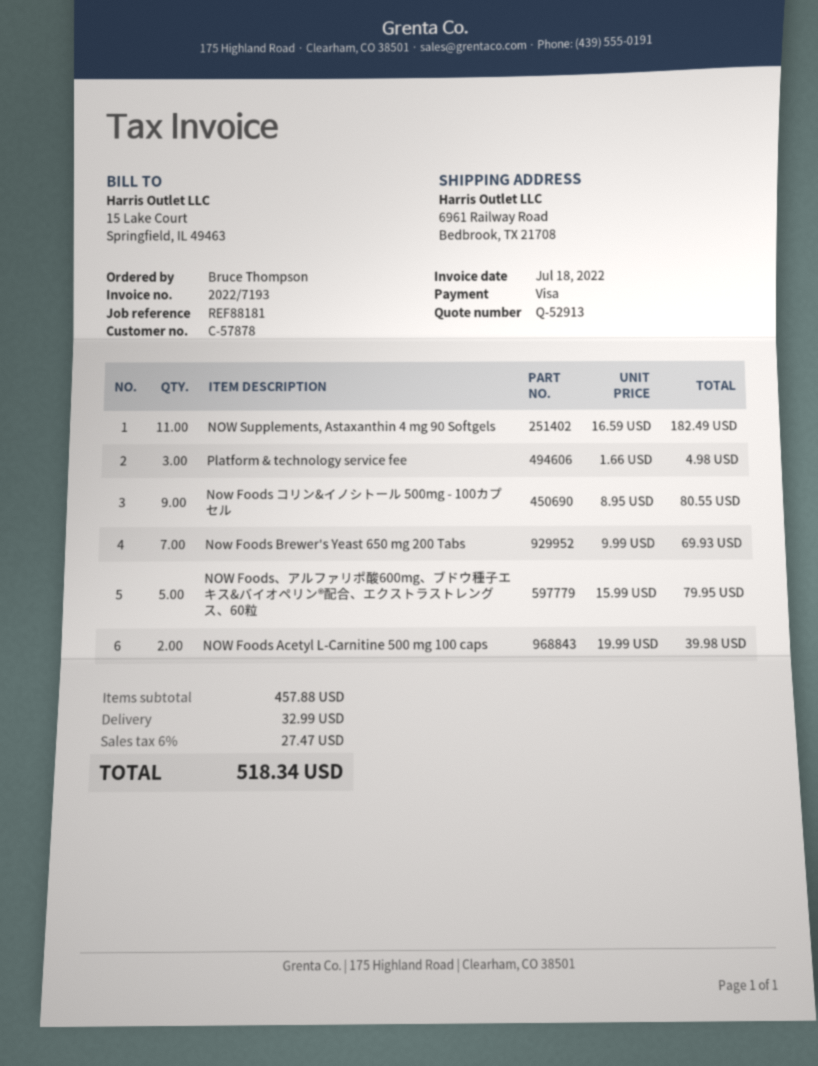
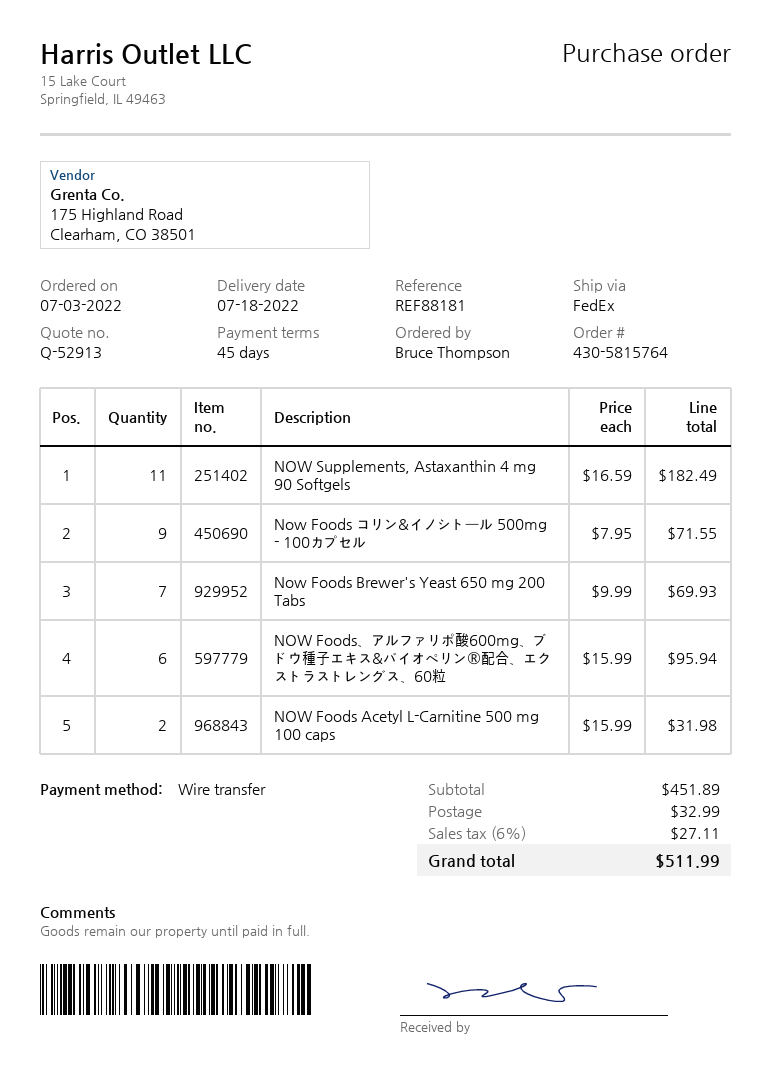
payment method: Visa -> bank transfer
Platform & technology service fee: 3 x 1.66 = 4.98 -> none
Now Foods コリン&イノシトール 500mg - 100カプセル: 9 x 8.95 = 80.55 -> 9 x 7.95 = 71.55
NOW Foods、アルファリポ酸600mg、ブドウ種子エキス&バイオペリン®配合、エクストラストレングス、60粒: 5 x 15.99 = 79.95 -> 6 x 15.99 = 95.94
NOW Foods Acetyl L-Carnitine 500 mg 100 caps: 2 x 19.99 = 39.98 -> 2 x 15.99 = 31.98
subtotal: 457.88 -> 451.89
tax: 6% = 27.47 -> 6% = 27.11
total: 518.34 -> 511.99

